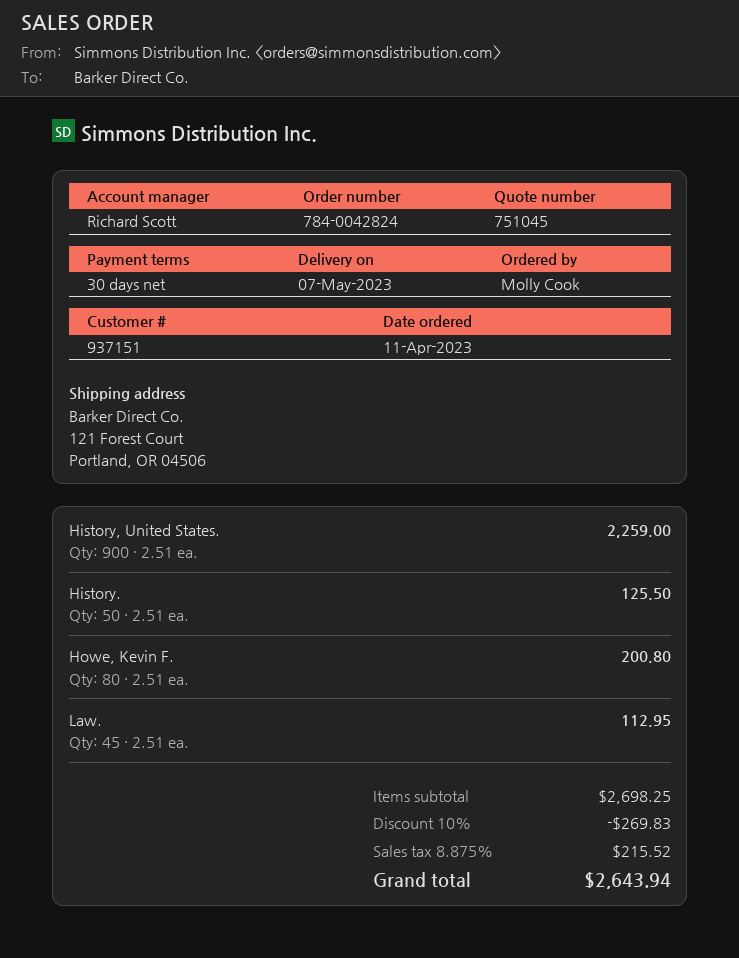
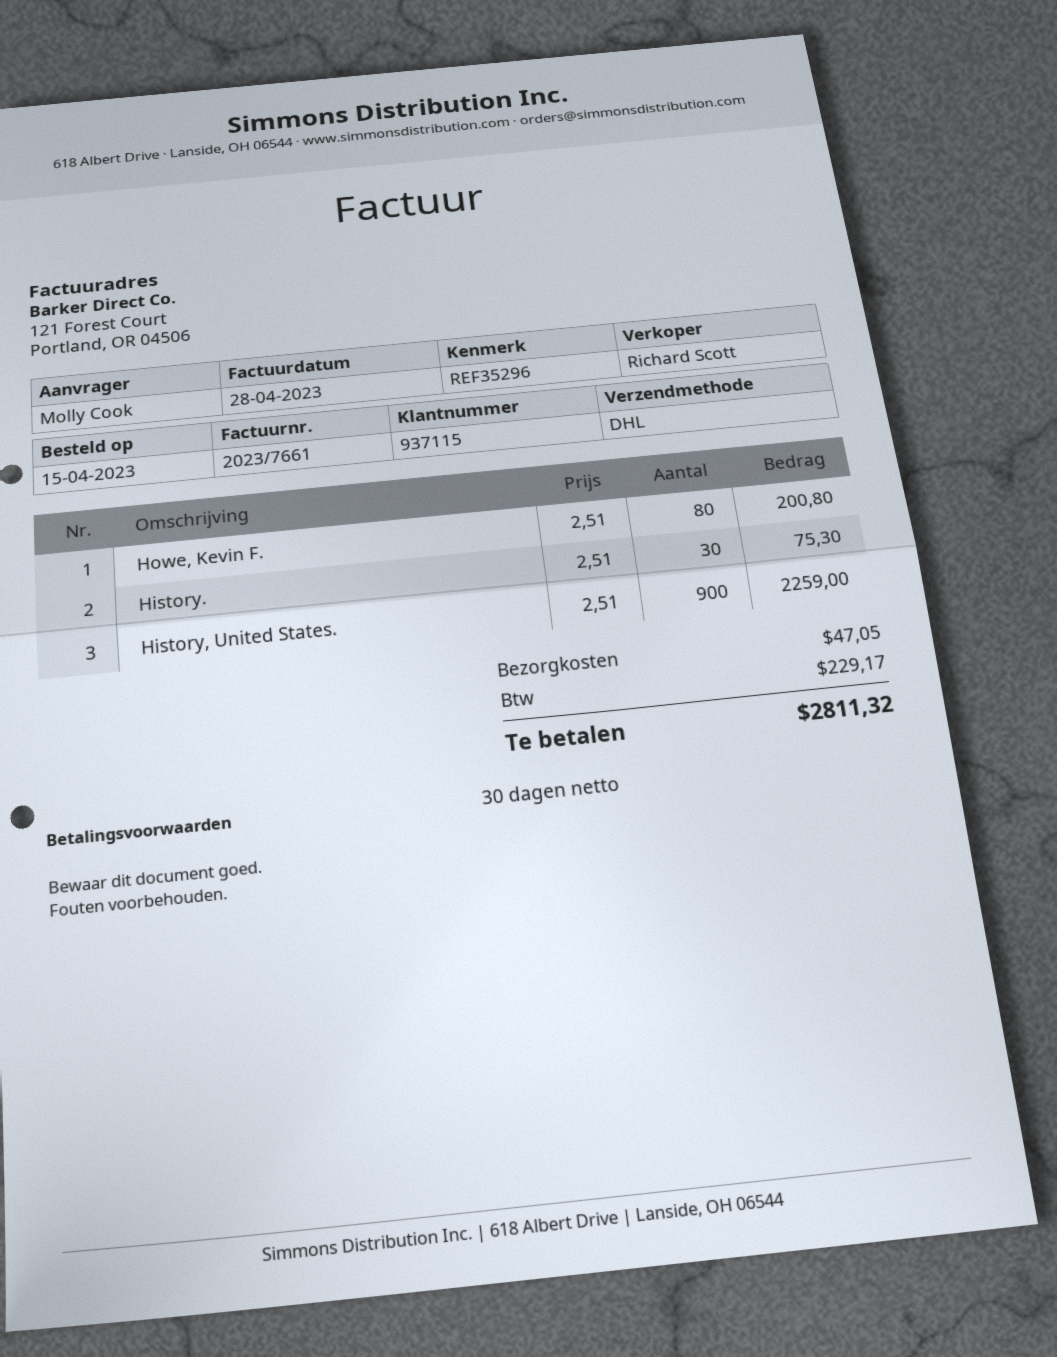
order date: 2023-04-11 -> 2023-04-15
customer number: 937151 -> 937115
History.: 50 x 2.51 = 125.50 -> 30 x 2.51 = 75.30
Law.: 45 x 2.51 = 112.95 -> none
discount: 10% = 269.83 -> none
shipping: none -> 47.05
tax: 215.52 -> 229.17
total: 2643.94 -> 2811.32

